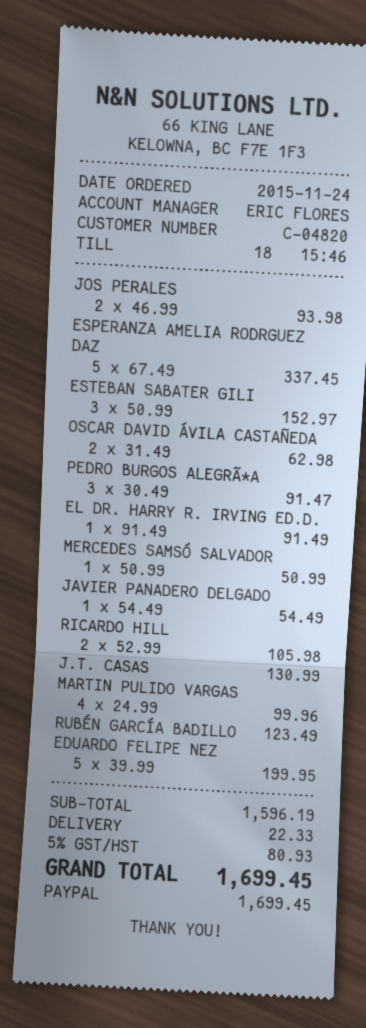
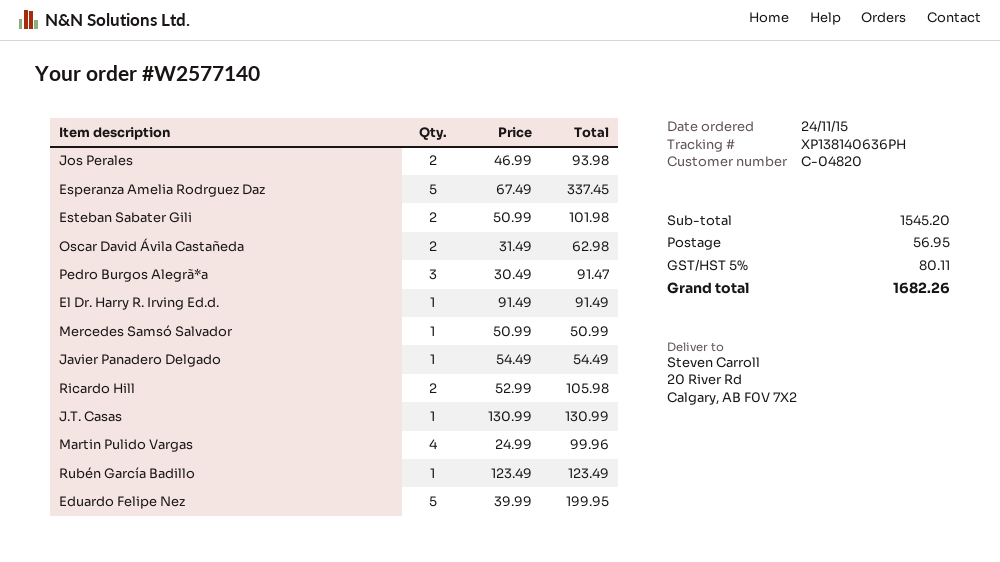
ESTEBAN SABATER GILI: 3 x 50.99 = 152.97 -> 2 x 50.99 = 101.98
subtotal: 1596.19 -> 1545.20
shipping: 22.33 -> 56.95
tax: 5% = 80.93 -> 5% = 80.11
total: 1699.45 -> 1682.26

